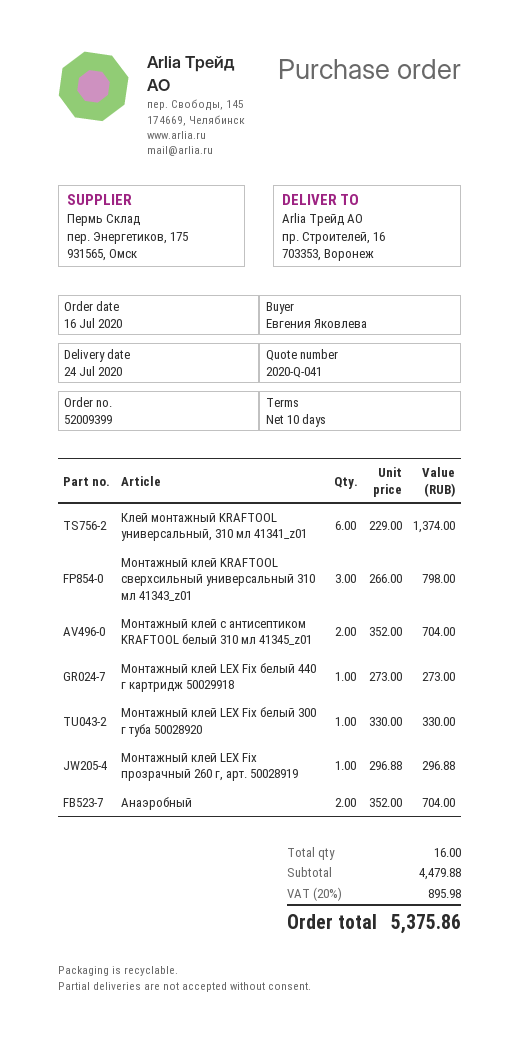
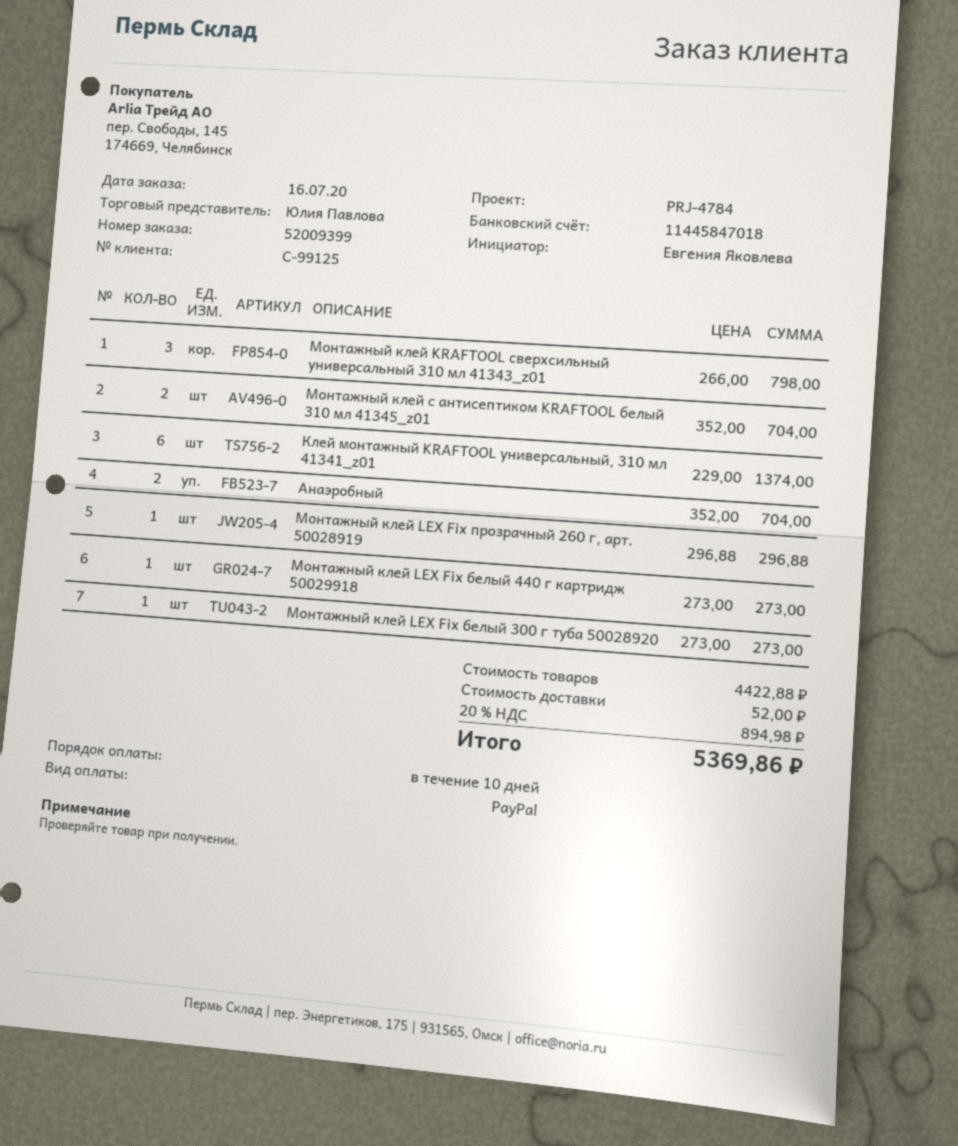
Монтажный клей LEX Fix белый 300 г туба 50028920: 1 x 330.00 = 330.00 -> 1 x 273.00 = 273.00
subtotal: 4479.88 -> 4422.88
shipping: none -> 52.00
tax: 20% = 895.98 -> 20% = 894.98
total: 5375.86 -> 5369.86

